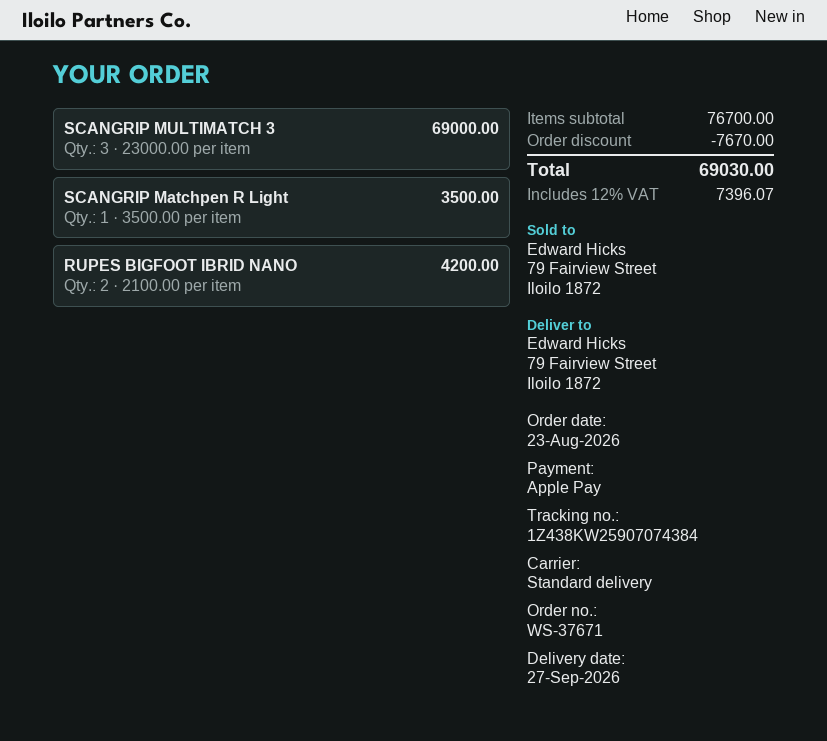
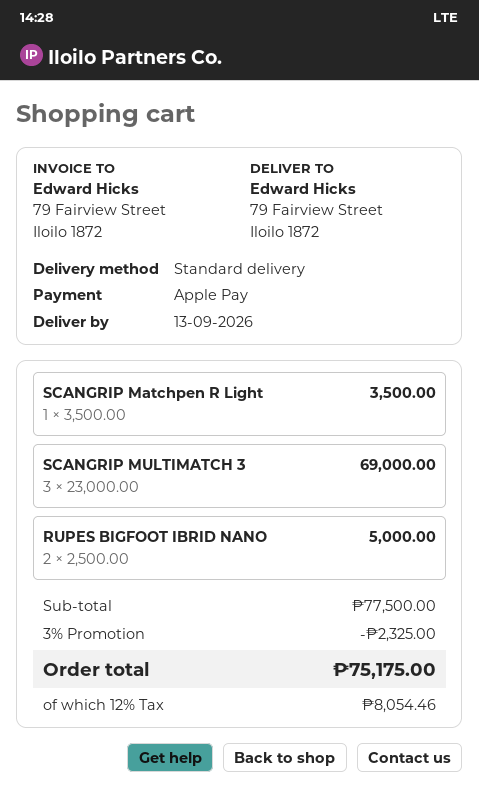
delivery date: 2026-09-27 -> 2026-09-13
RUPES BIGFOOT IBRID NANO: 2 x 2100.00 = 4200.00 -> 2 x 2500.00 = 5000.00
subtotal: 76700.00 -> 77500.00
discount: 7670.00 -> 2325.00
tax: 12% = 7396.07 -> 12% = 8054.46
total: 69030.00 -> 75175.00

